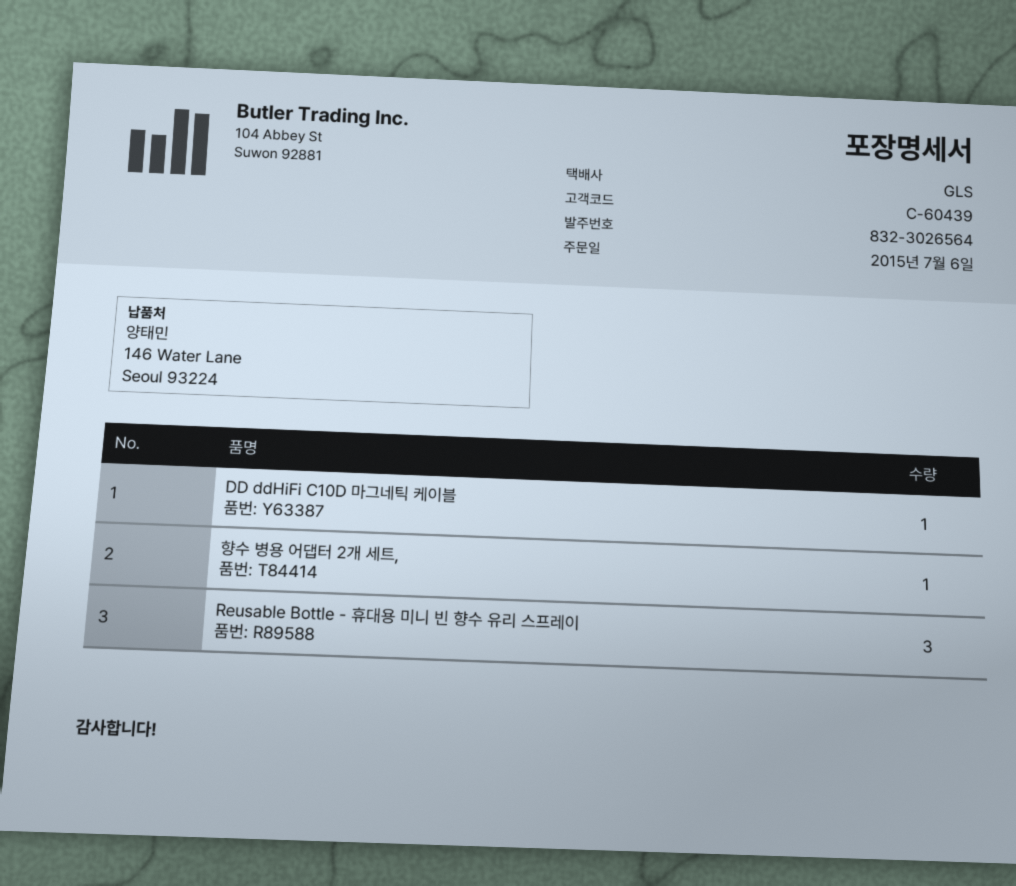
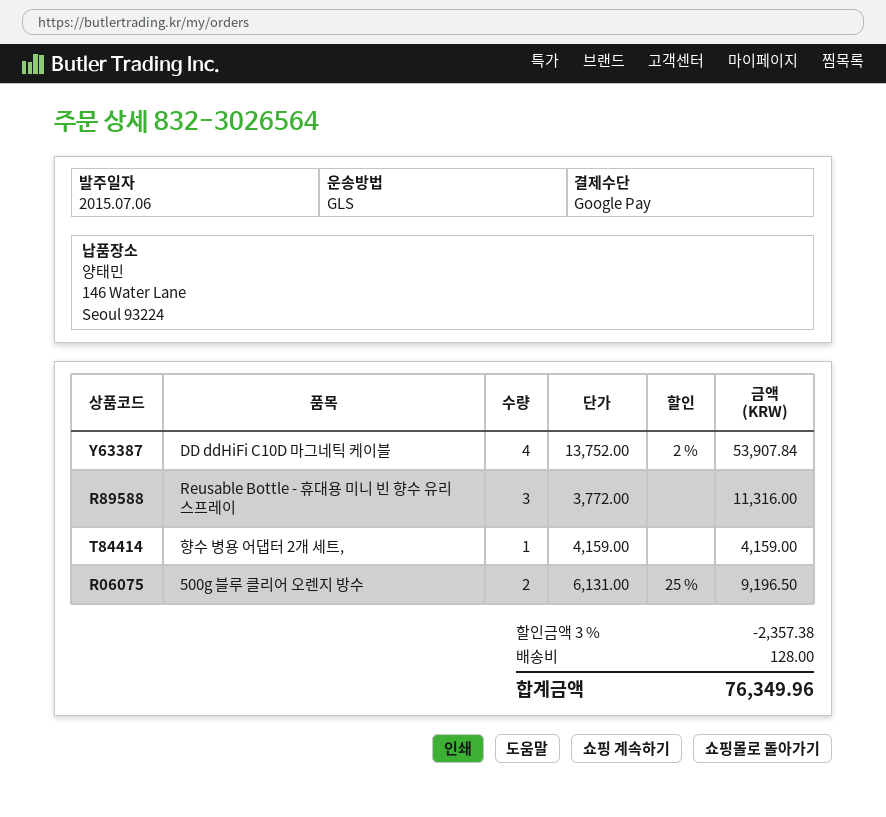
DD ddHiFi C10D 마그네틱 케이블: 1 -> 4
500g 블루 클리어 오렌지 방수: none -> 2

